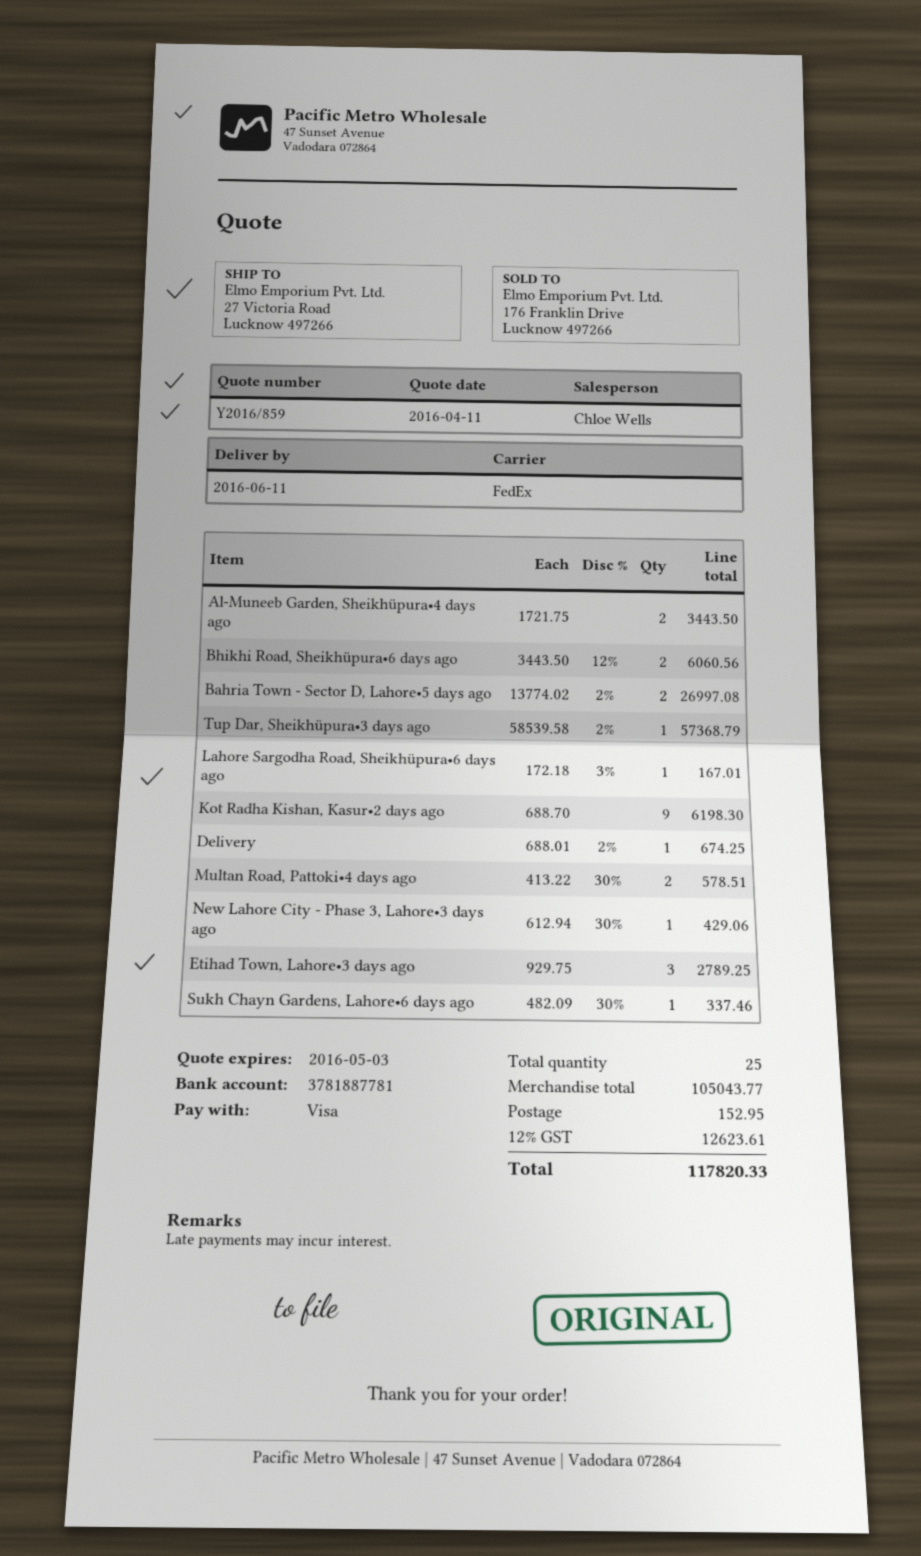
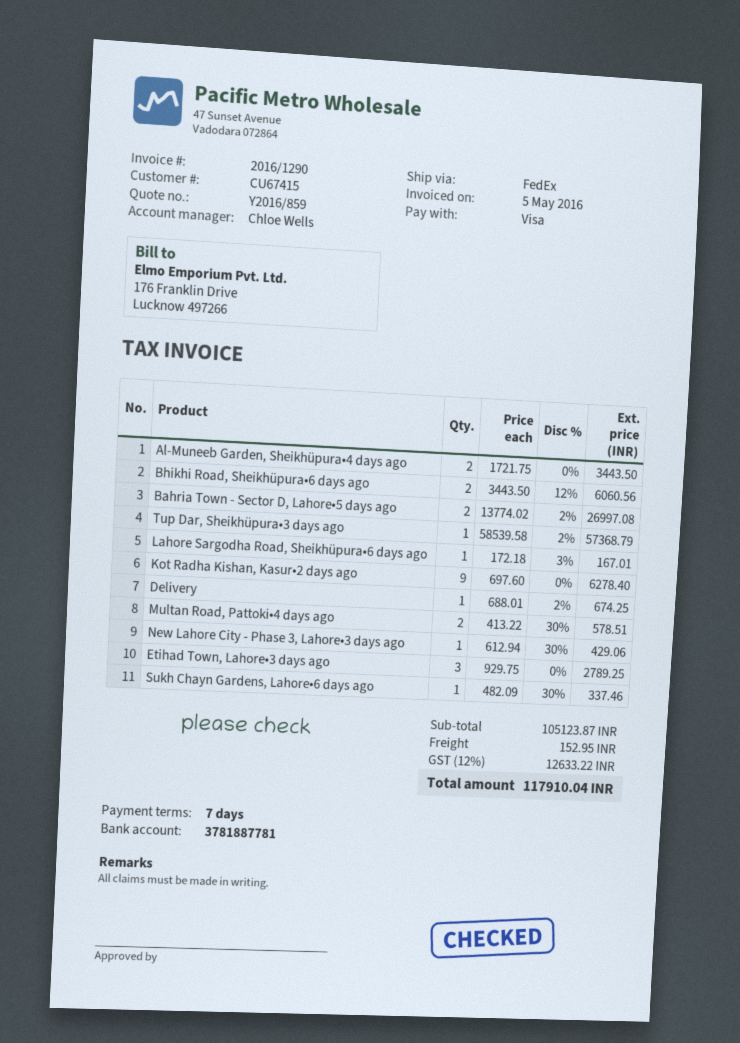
Kot Radha Kishan, Kasur•2 days ago: 9 x 688.70 = 6198.30 -> 9 x 697.60 = 6278.40
subtotal: 105043.77 -> 105123.87
tax: 12% = 12623.61 -> 12% = 12633.22
total: 117820.33 -> 117910.04

